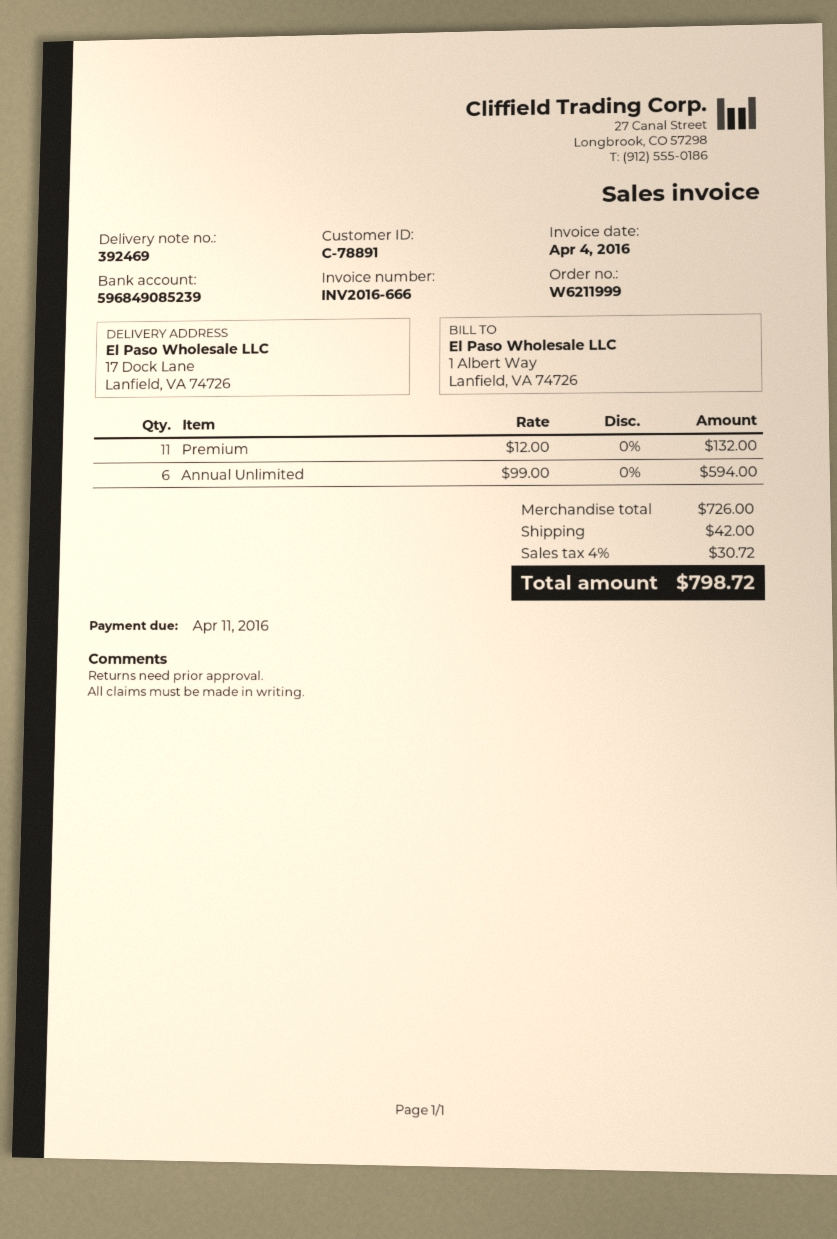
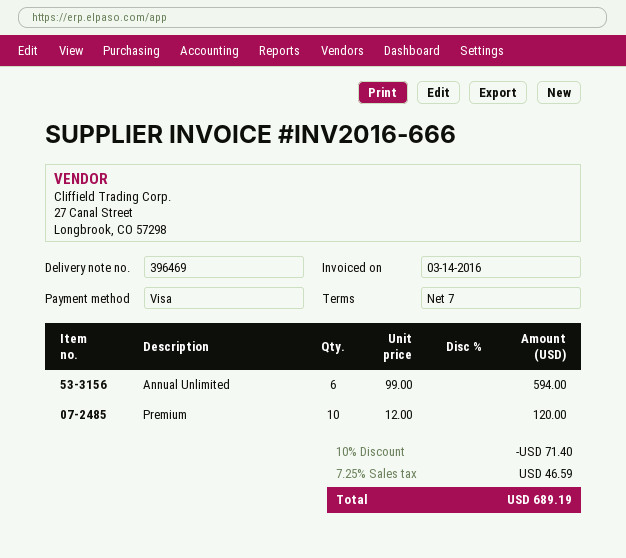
delivery note number: 392469 -> 396469
invoice date: 2016-04-04 -> 2016-03-14
Premium: 11 x 12.00 = 132.00 -> 10 x 12.00 = 120.00
discount: none -> 10% = 71.40
shipping: 42.00 -> none
tax: 4% = 30.72 -> 7.25% = 46.59
total: 798.72 -> 689.19

